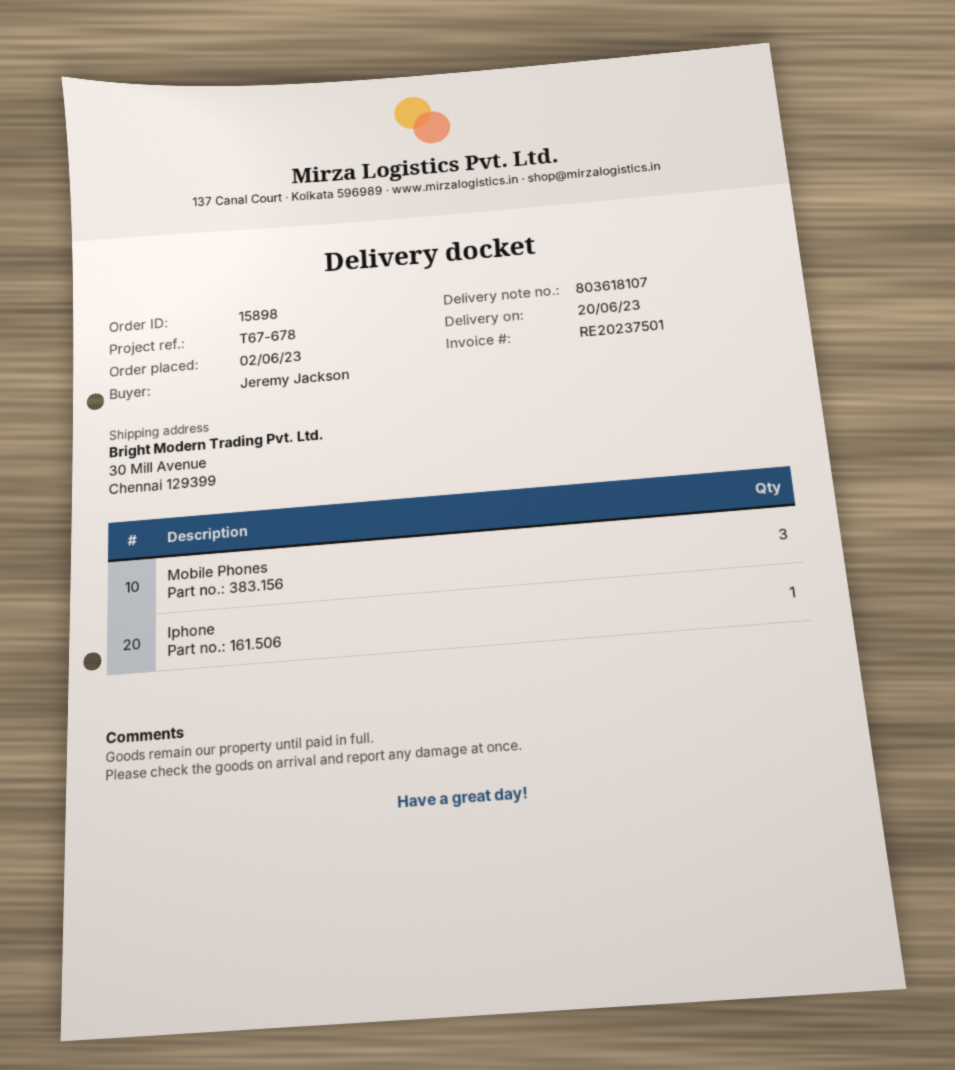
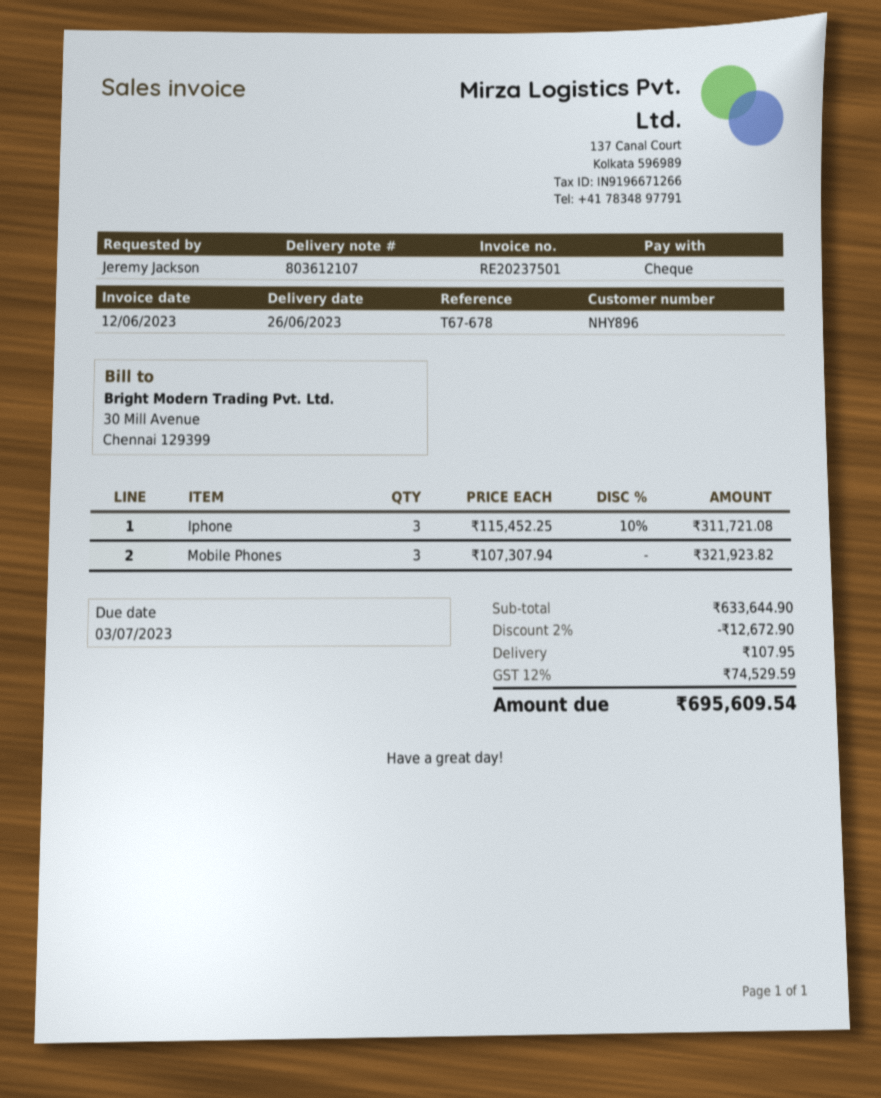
delivery note number: 803618107 -> 803612107
delivery date: 2023-06-20 -> 2023-06-26
Iphone: 1 -> 3

